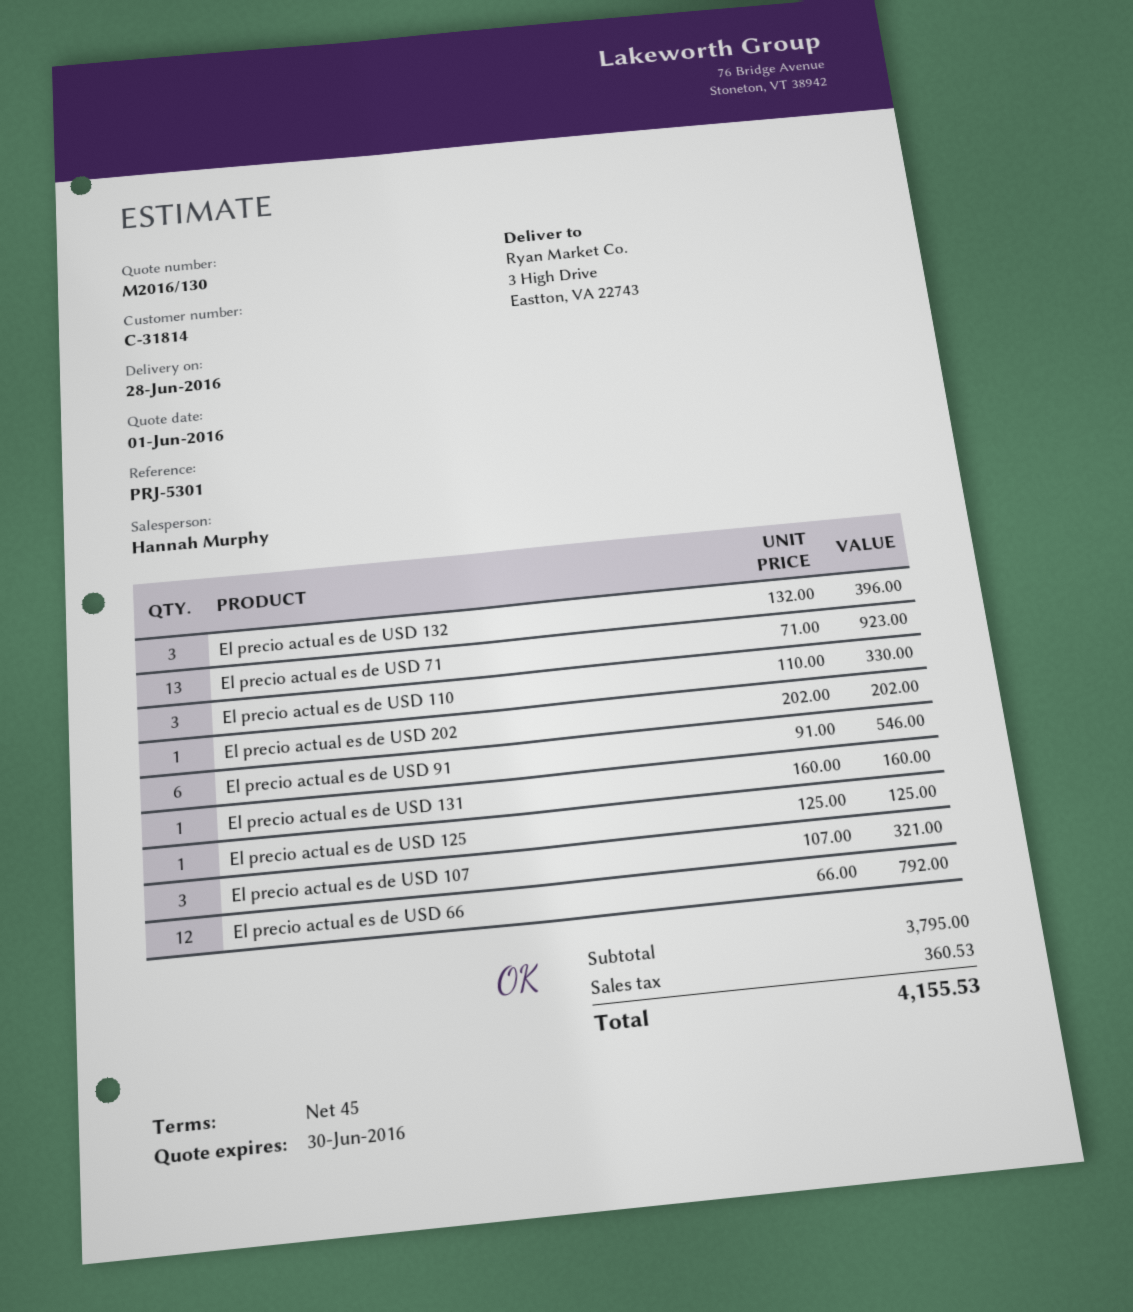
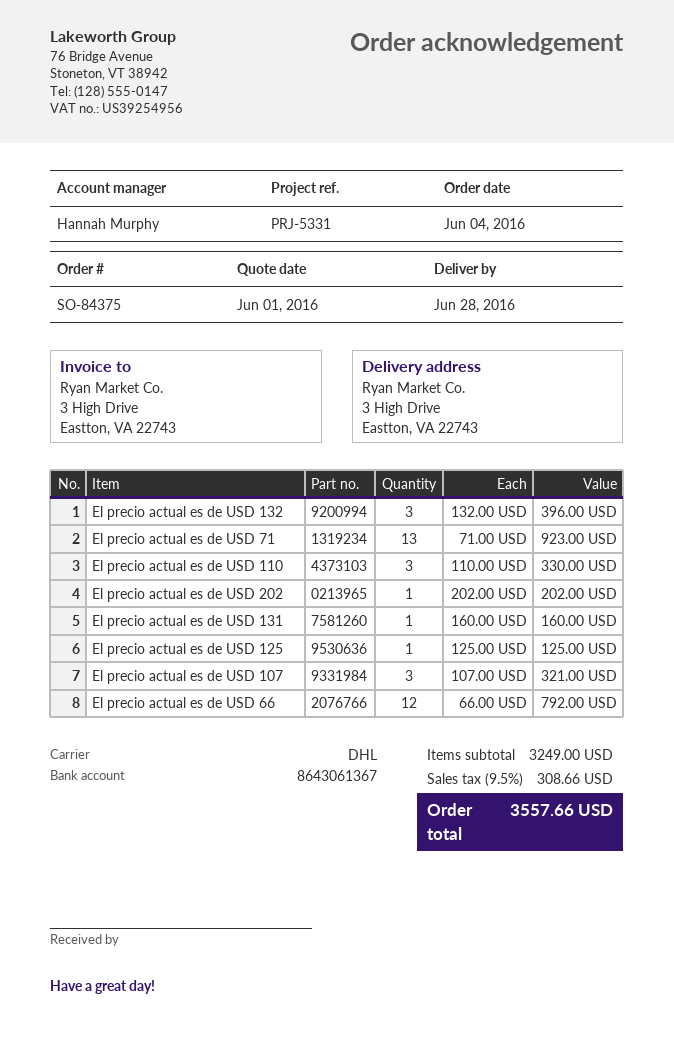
reference: PRJ-5301 -> PRJ-5331
El precio actual es de USD 91: 6 x 91.00 = 546.00 -> none
subtotal: 3795.00 -> 3249.00
tax: 360.53 -> 308.66
total: 4155.53 -> 3557.66

